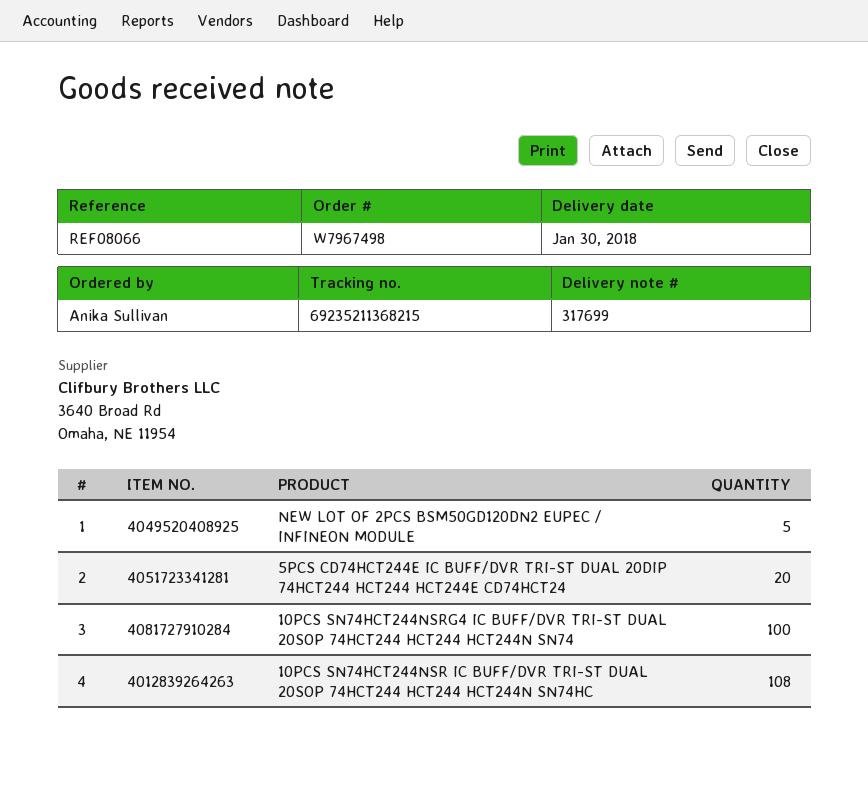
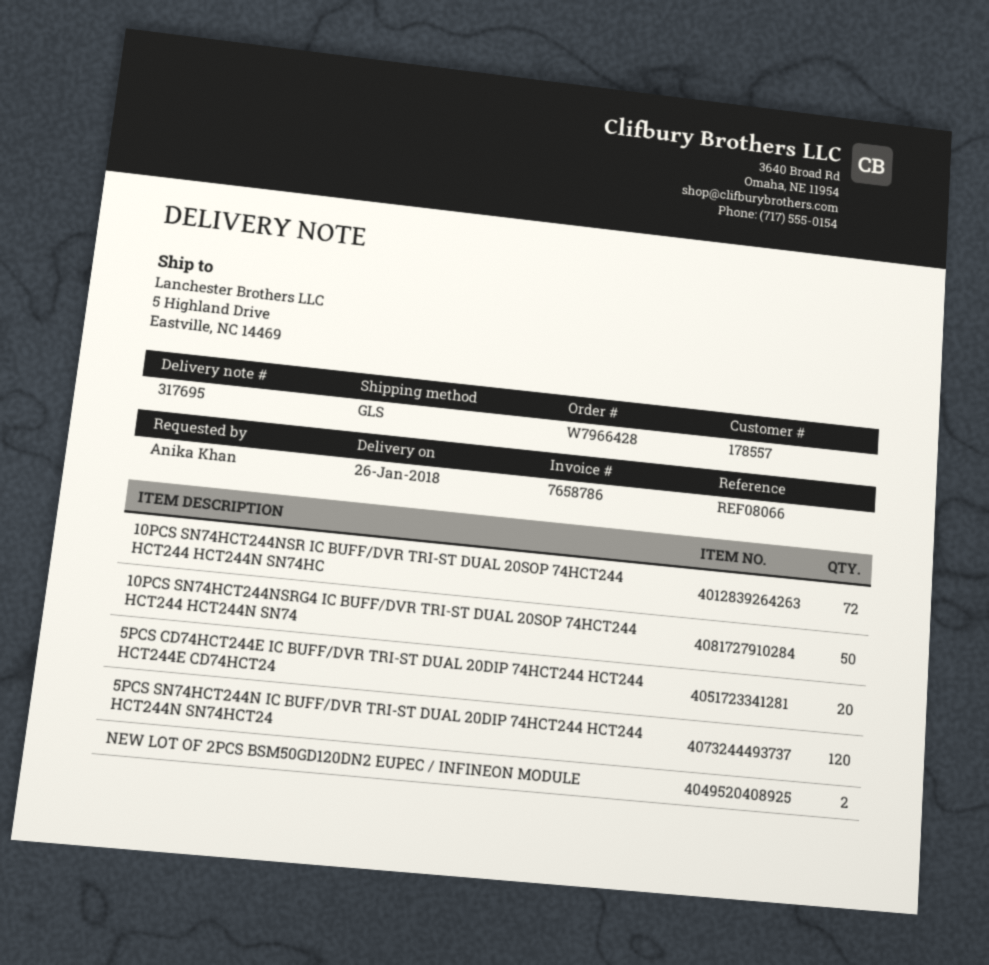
order number: W7967498 -> W7966428
delivery note number: 317699 -> 317695
delivery date: 2018-01-30 -> 2018-01-26
ordered by: Anika Sullivan -> Anika Khan
NEW LOT OF 2PCS BSM50GD120DN2 EUPEC / INFINEON MODULE: 5 -> 2
10PCS SN74HCT244NSRG4 IC BUFF/DVR TRI-ST DUAL 20SOP 74HCT244 HCT244 HCT244N SN74: 100 -> 50
10PCS SN74HCT244NSR IC BUFF/DVR TRI-ST DUAL 20SOP 74HCT244 HCT244 HCT244N SN74HC: 108 -> 72
5PCS SN74HCT244N IC BUFF/DVR TRI-ST DUAL 20DIP 74HCT244 HCT244 HCT244N SN74HCT24: none -> 120

